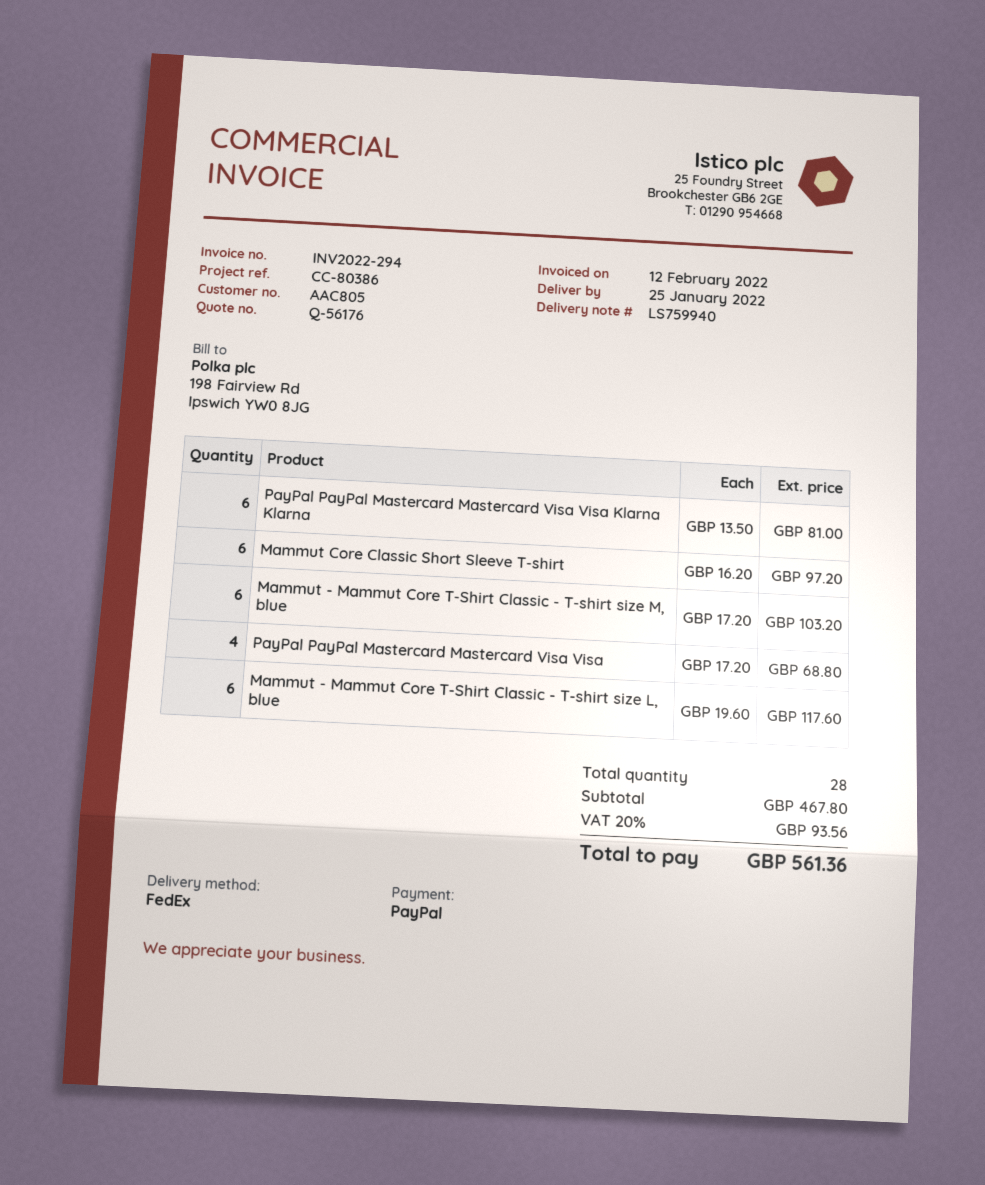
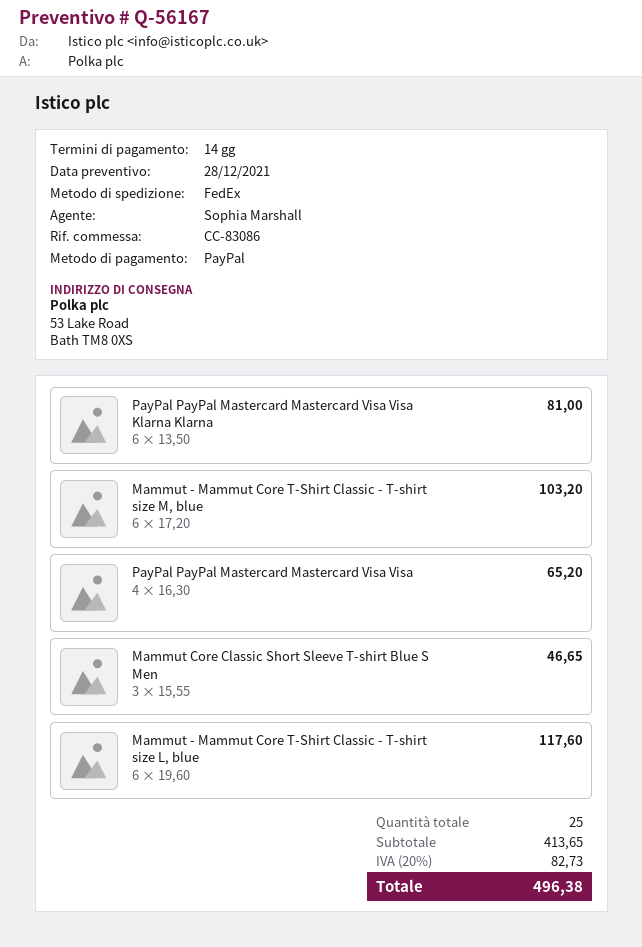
quote number: Q-56176 -> Q-56167
reference: CC-80386 -> CC-83086
Mammut Core Classic Short Sleeve T-shirt: 6 x 16.20 = 97.20 -> none
PayPal PayPal Mastercard Mastercard Visa Visa: 4 x 17.20 = 68.80 -> 4 x 16.30 = 65.20
Mammut Core Classic Short Sleeve T-shirt Blue S Men: none -> 3 x 15.55 = 46.65
total quantity: 28 -> 25
subtotal: 467.80 -> 413.65
tax: 20% = 93.56 -> 20% = 82.73
total: 561.36 -> 496.38

